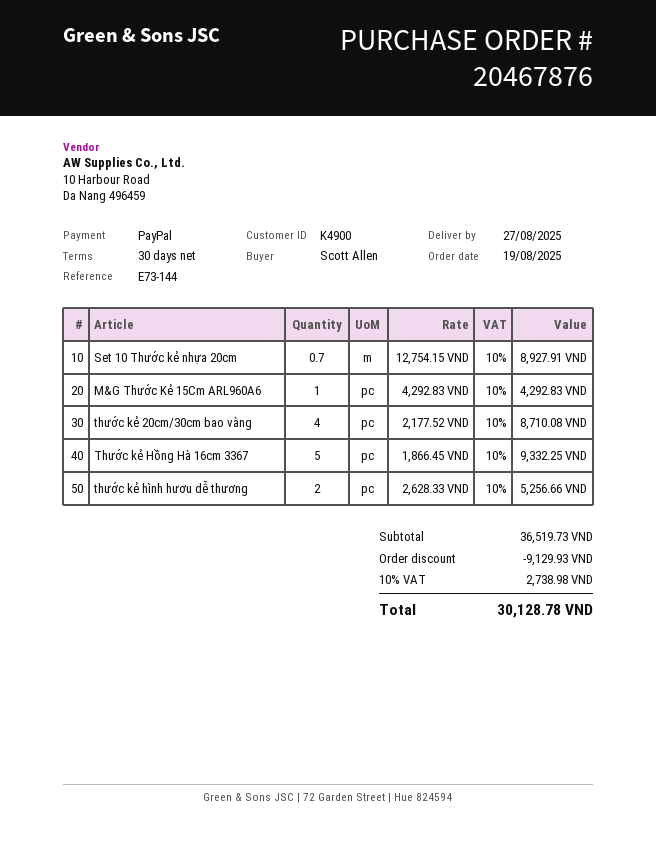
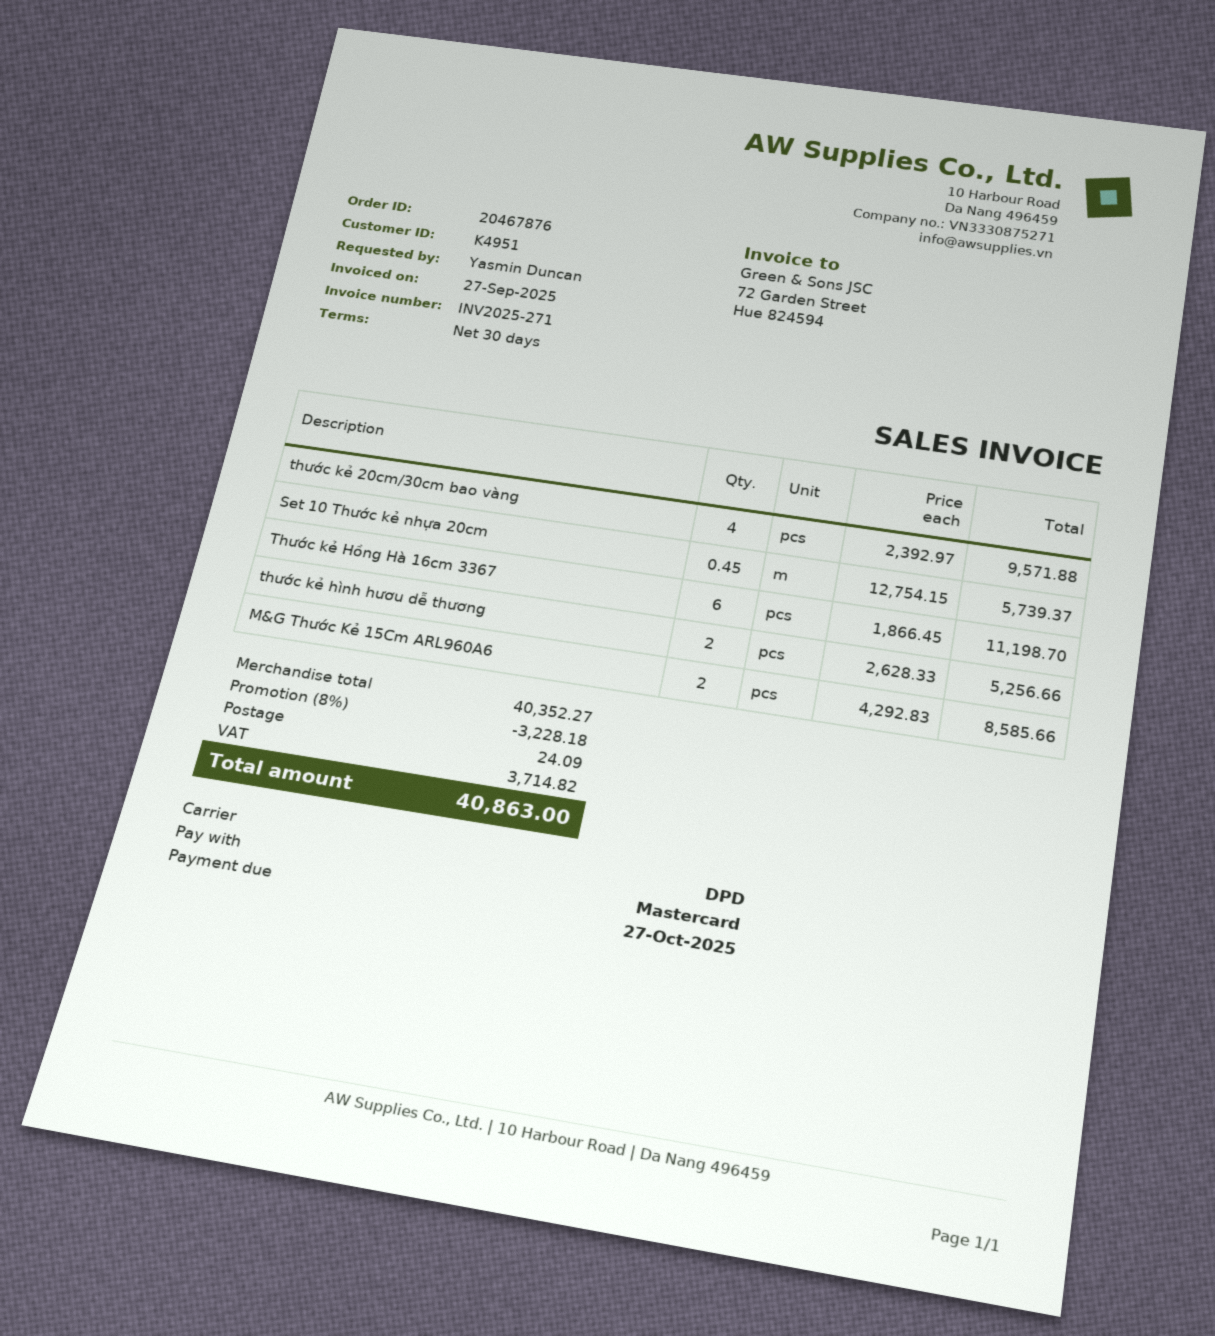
customer number: K4900 -> K4951
ordered by: Scott Allen -> Yasmin Duncan
payment method: PayPal -> Mastercard
Set 10 Thước kẻ nhựa 20cm: 0.7 x 12754.15 = 8927.91 -> 0.45 x 12754.15 = 5739.37
M&G Thước Kẻ 15Cm ARL960A6: 1 x 4292.83 = 4292.83 -> 2 x 4292.83 = 8585.66
thước kẻ 20cm/30cm bao vàng: 4 x 2177.52 = 8710.08 -> 4 x 2392.97 = 9571.88
Thước kẻ Hồng Hà 16cm 3367: 5 x 1866.45 = 9332.25 -> 6 x 1866.45 = 11198.70
subtotal: 36519.73 -> 40352.27
discount: 9129.93 -> 3228.18
shipping: none -> 24.09
tax: 2738.98 -> 3714.82
total: 30128.78 -> 40863.00

